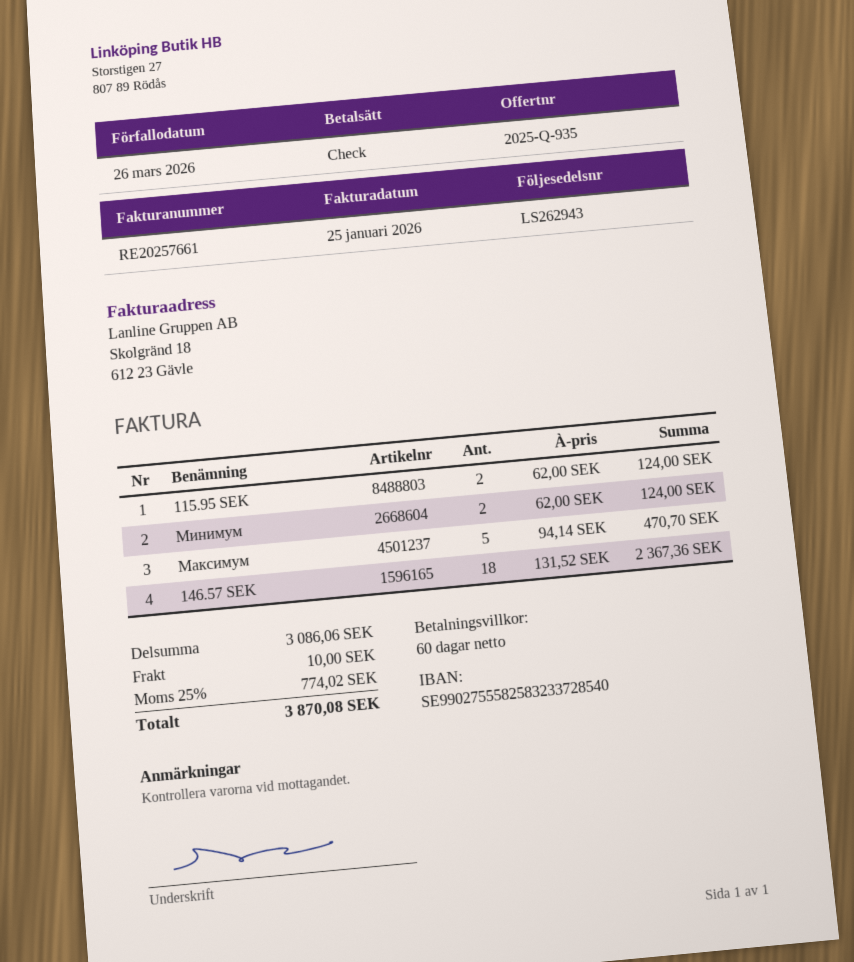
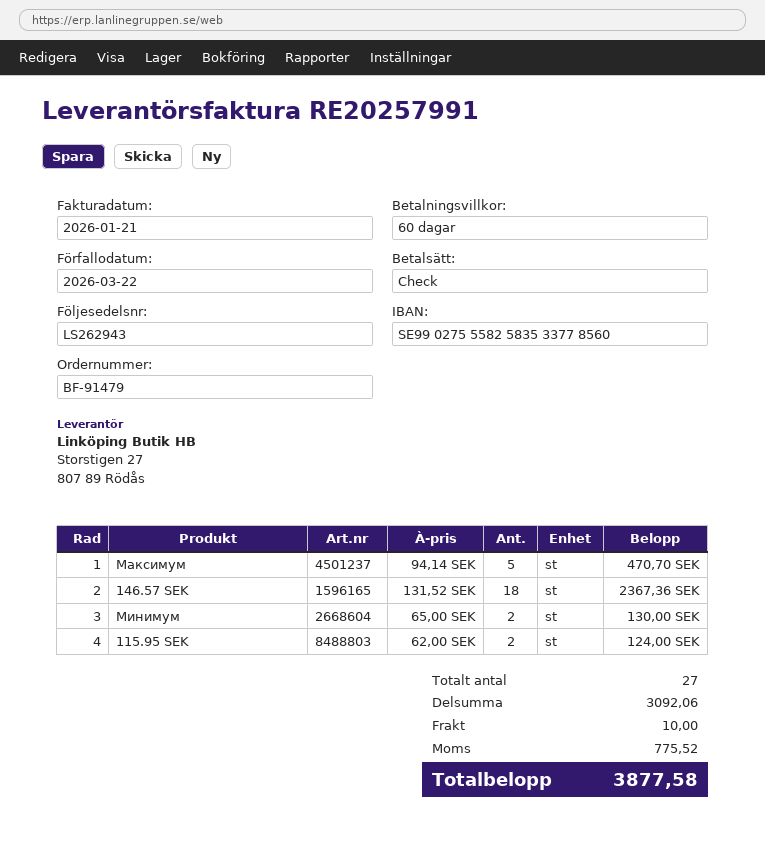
invoice number: RE20257661 -> RE20257991
invoice date: 2026-01-25 -> 2026-01-21
due date: 2026-03-26 -> 2026-03-22
bank account: SE9902755582583233728540 -> SE9902755582583533778560
Минимум: 2 x 62.00 = 124.00 -> 2 x 65.00 = 130.00
subtotal: 3086.06 -> 3092.06
tax: 774.02 -> 775.52
total: 3870.08 -> 3877.58

